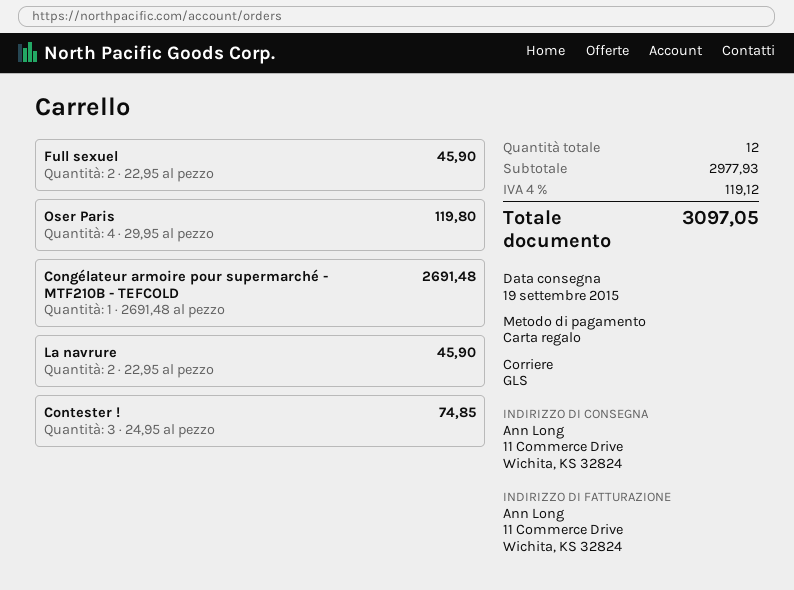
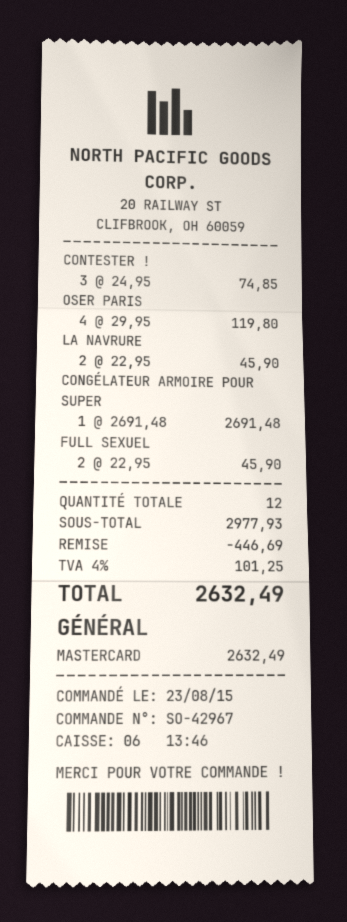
payment method: gift card -> Mastercard
discount: none -> 446.69
tax: 4% = 119.12 -> 4% = 101.25
total: 3097.05 -> 2632.49

